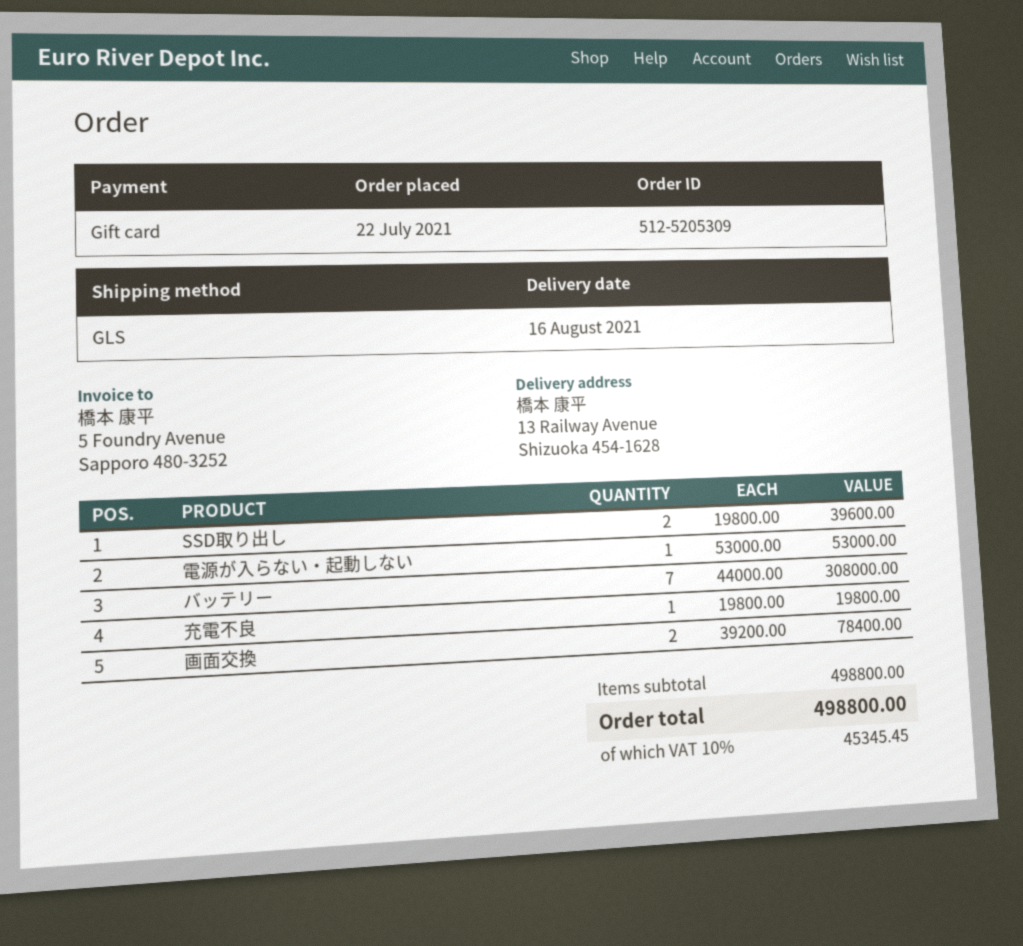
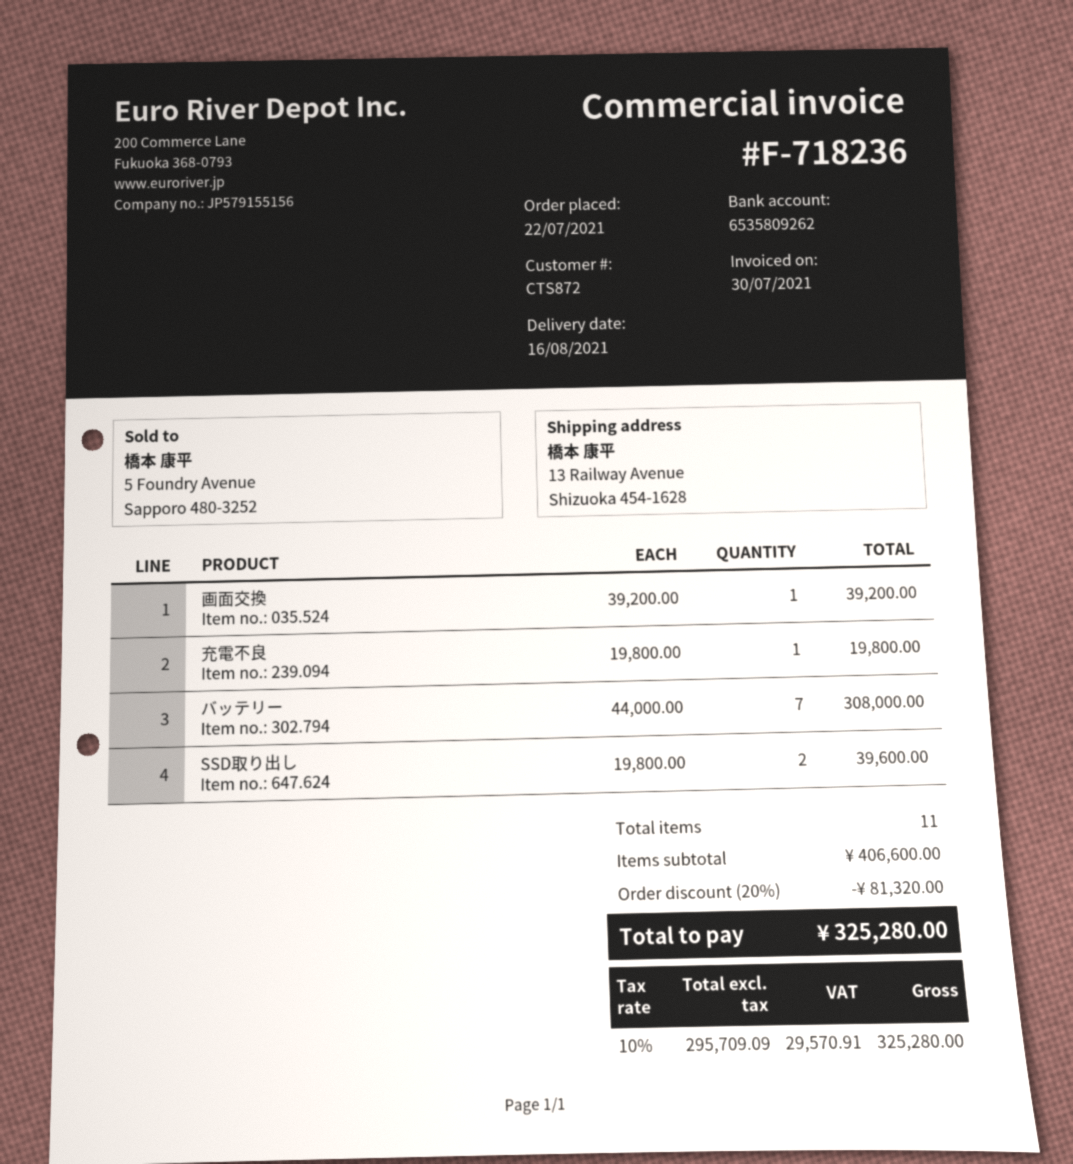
電源が入らない・起動しない: 1 x 53000.00 = 53000.00 -> none
画面交換: 2 x 39200.00 = 78400.00 -> 1 x 39200.00 = 39200.00
subtotal: 498800.00 -> 406600.00
discount: none -> 20% = 81320.00
tax: 10% = 45345.45 -> 10% = 29570.91
total: 498800.00 -> 325280.00

